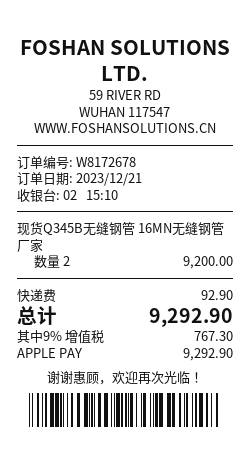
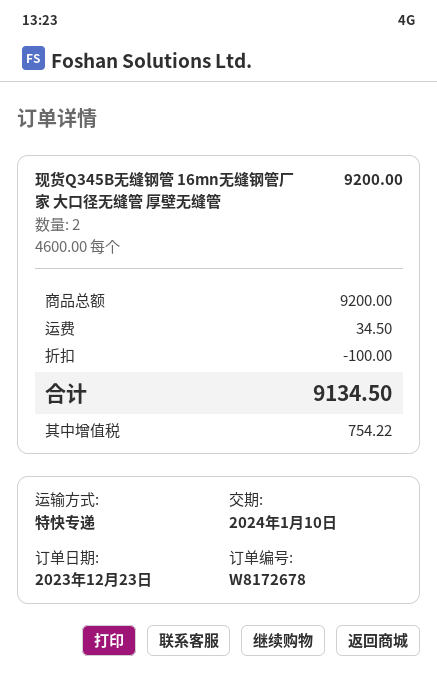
order date: 2023-12-21 -> 2023-12-23
discount: none -> 100.00
shipping: 92.90 -> 34.50
tax: 767.30 -> 754.22
total: 9292.90 -> 9134.50

